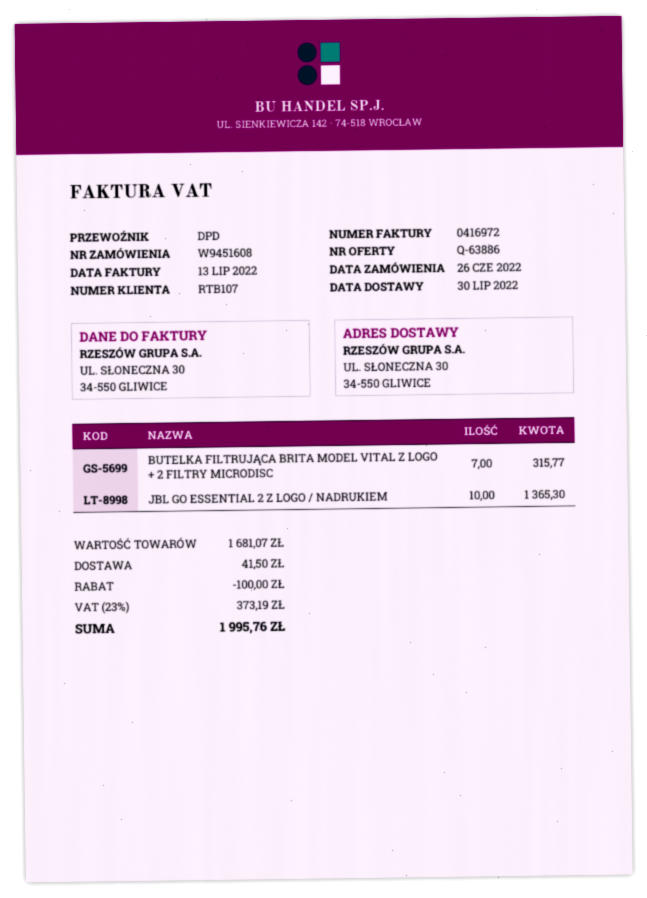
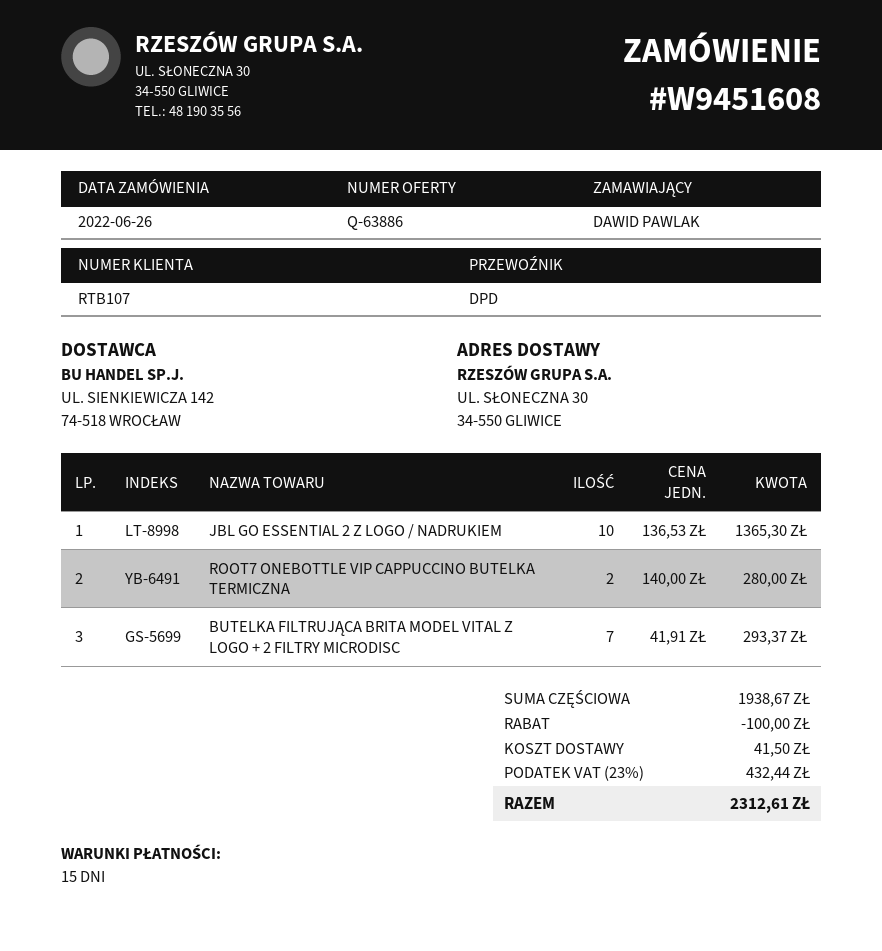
BUTELKA FILTRUJĄCA BRITA MODEL VITAL Z LOGO + 2 FILTRY MICRODISC: 7 for 315.77 -> 7 for 293.37
ROOT7 ONEBOTTLE VIP CAPPUCCINO BUTELKA TERMICZNA: none -> 2 for 280.00
subtotal: 1681.07 -> 1938.67
tax: 23% = 373.19 -> 23% = 432.44
total: 1995.76 -> 2312.61

